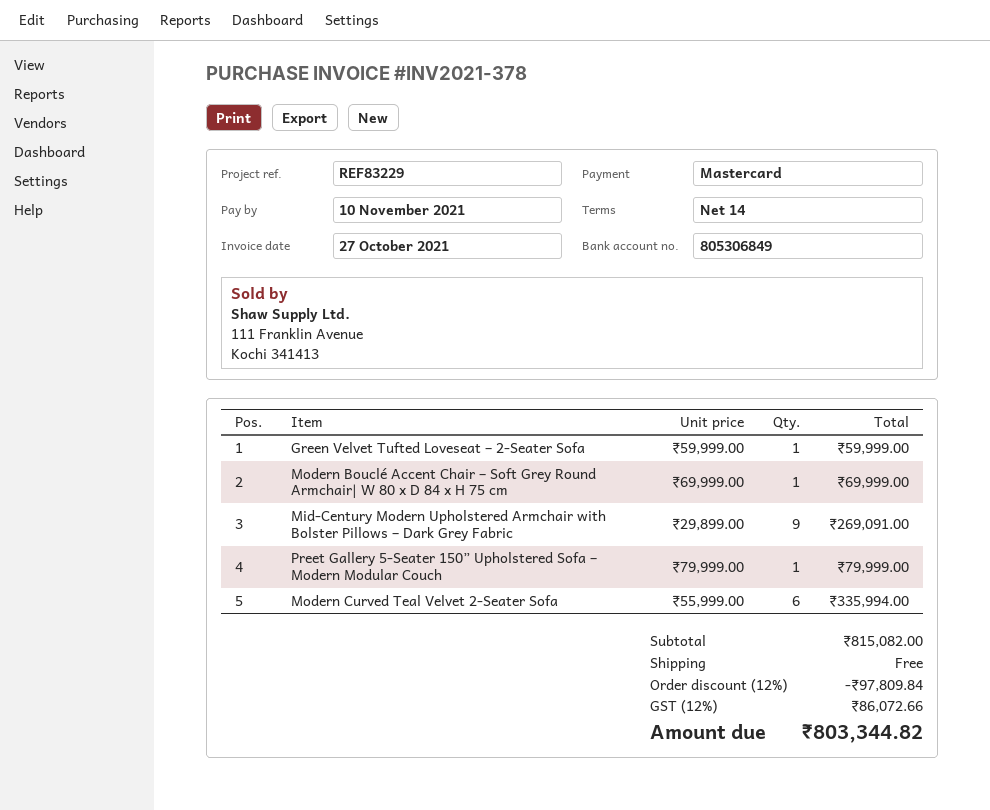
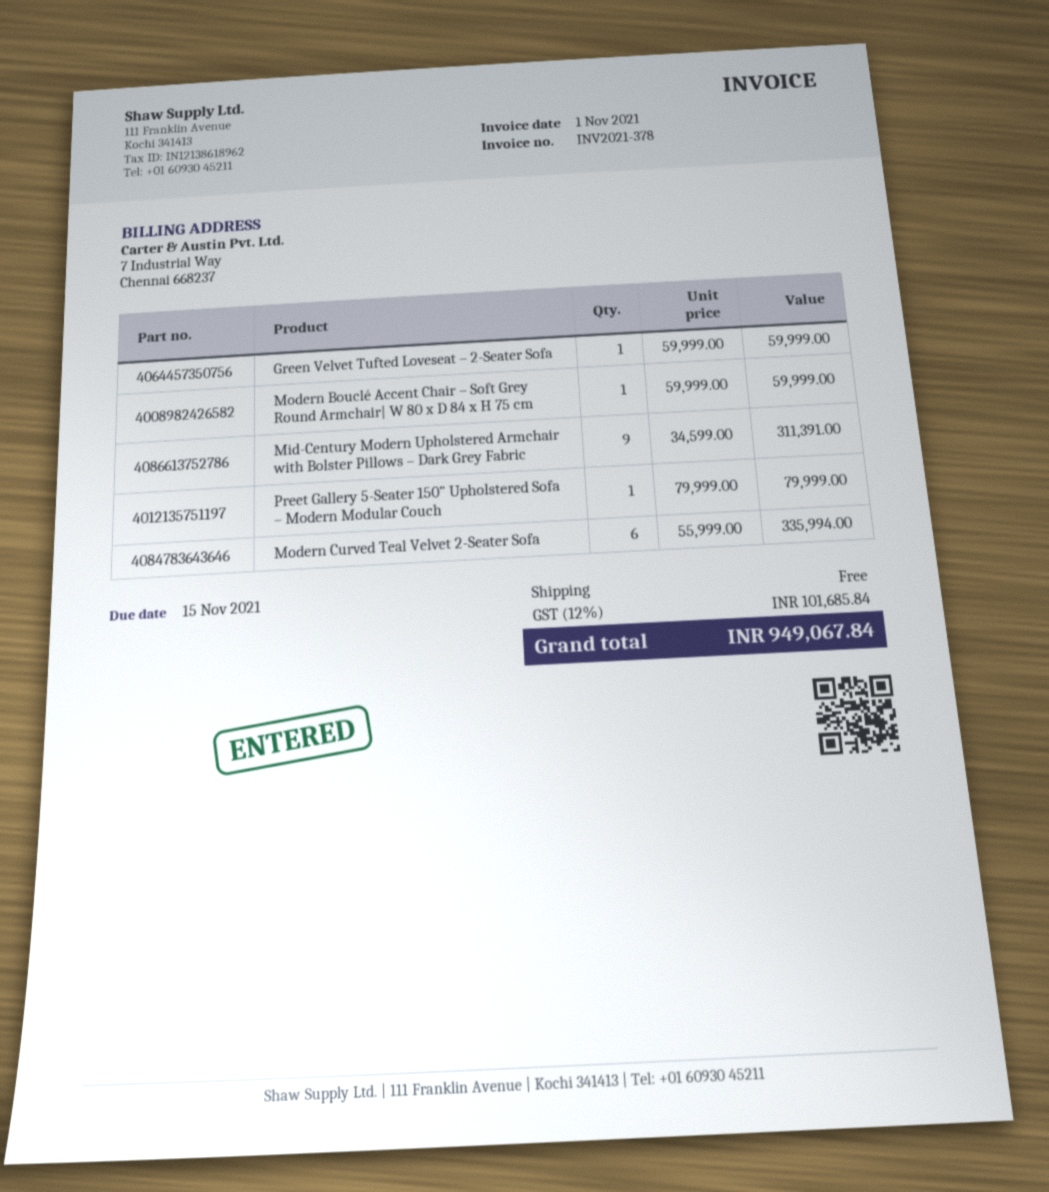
invoice date: 2021-10-27 -> 2021-11-01
due date: 2021-11-10 -> 2021-11-15
Modern Bouclé Accent Chair – Soft Grey Round Armchair| W 80 x D 84 x H 75 cm: 1 x 69999.00 = 69999.00 -> 1 x 59999.00 = 59999.00
Mid-Century Modern Upholstered Armchair with Bolster Pillows – Dark Grey Fabric: 9 x 29899.00 = 269091.00 -> 9 x 34599.00 = 311391.00
discount: 12% = 97809.84 -> none
tax: 12% = 86072.66 -> 12% = 101685.84
total: 803344.82 -> 949067.84

